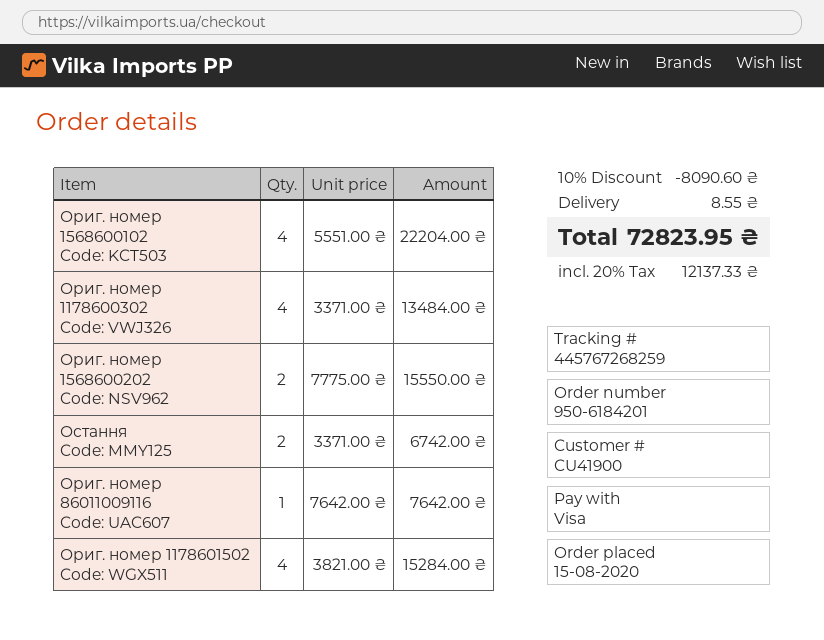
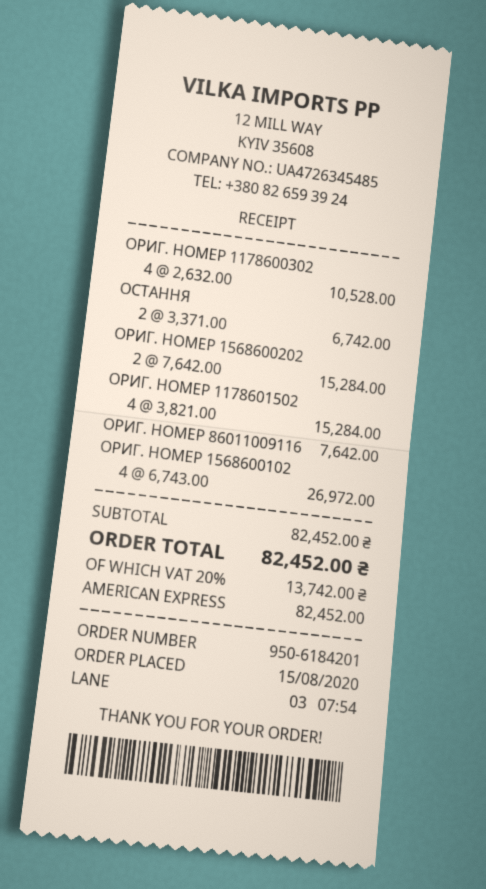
payment method: Visa -> American Express
Ориг. номер 1568600102: 4 x 5551.00 = 22204.00 -> 4 x 6743.00 = 26972.00
Ориг. номер 1178600302: 4 x 3371.00 = 13484.00 -> 4 x 2632.00 = 10528.00
Ориг. номер 1568600202: 2 x 7775.00 = 15550.00 -> 2 x 7642.00 = 15284.00
discount: 10% = 8090.60 -> none
shipping: 8.55 -> none
tax: 20% = 12137.33 -> 20% = 13742.00
total: 72823.95 -> 82452.00

